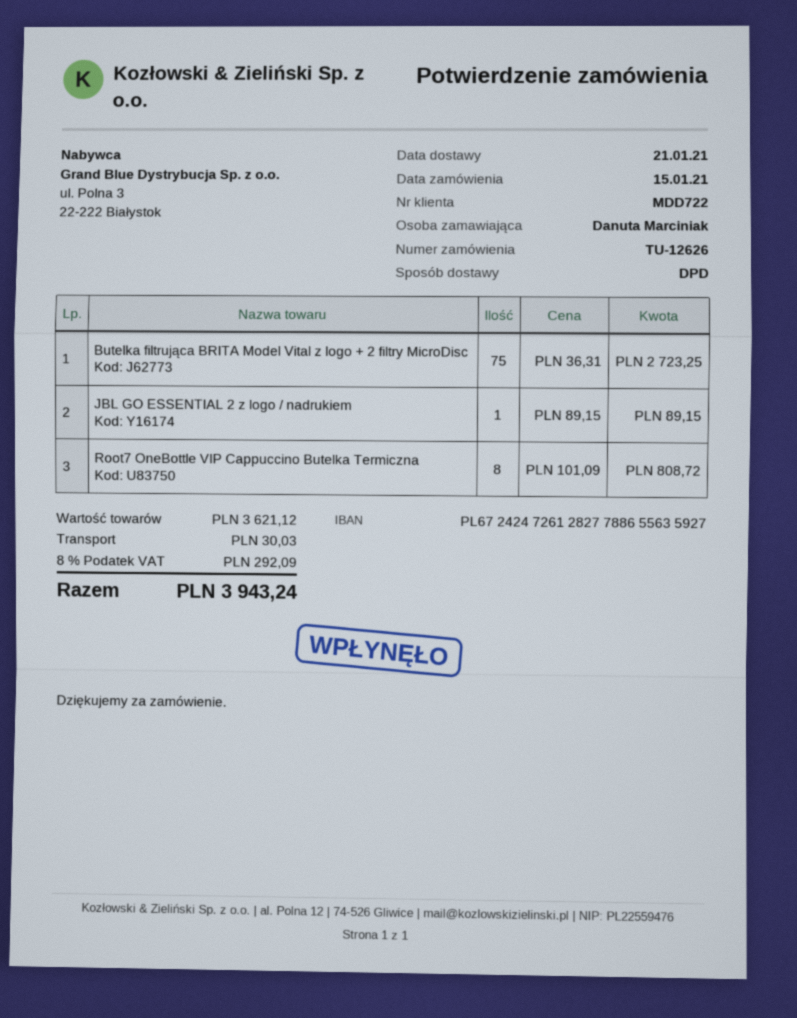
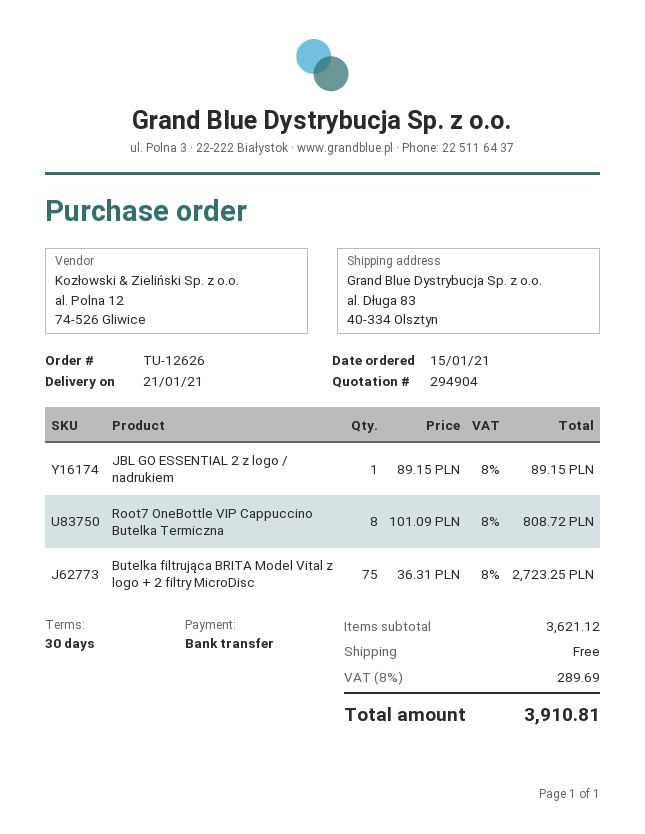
shipping: 30.03 -> 0.00
tax: 8% = 292.09 -> 8% = 289.69
total: 3943.24 -> 3910.81

